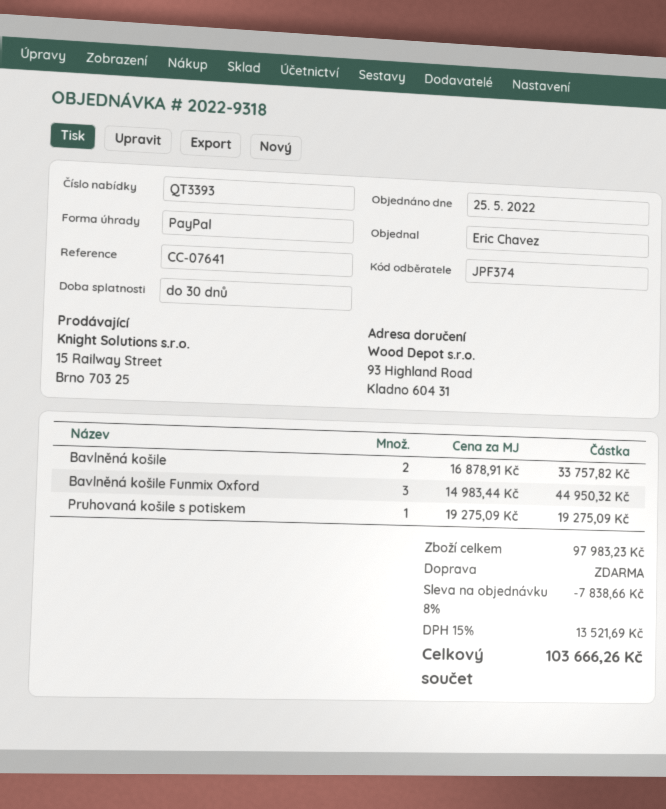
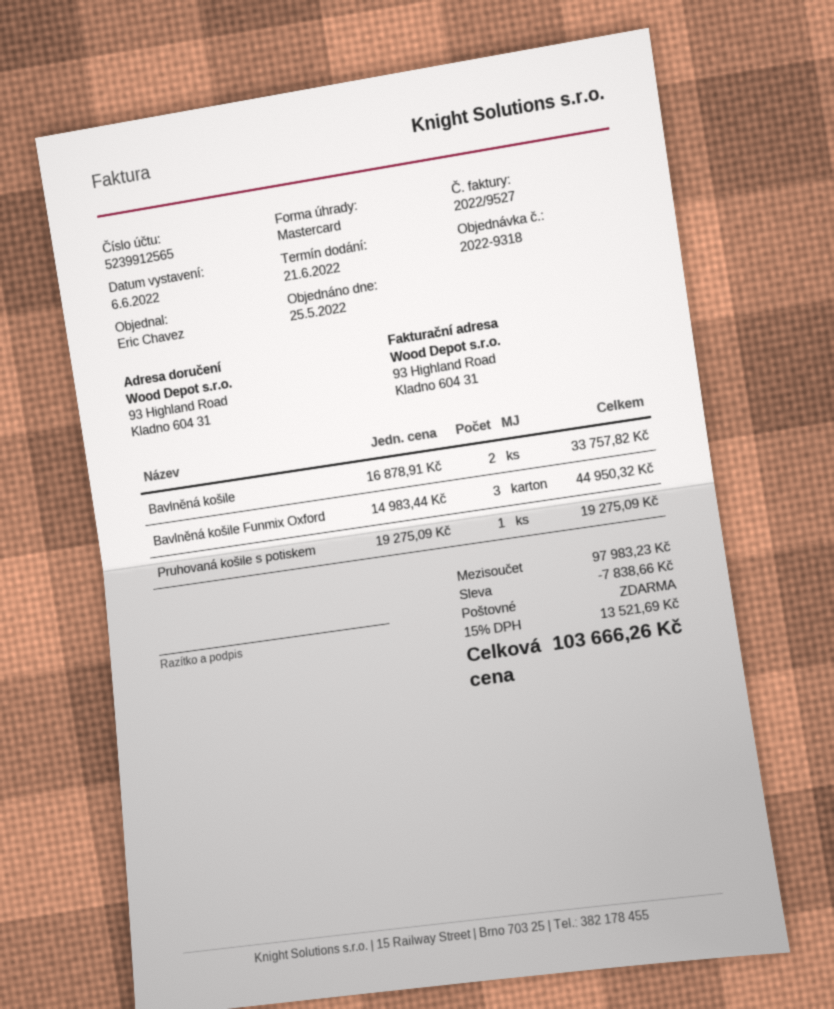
payment method: PayPal -> Mastercard

